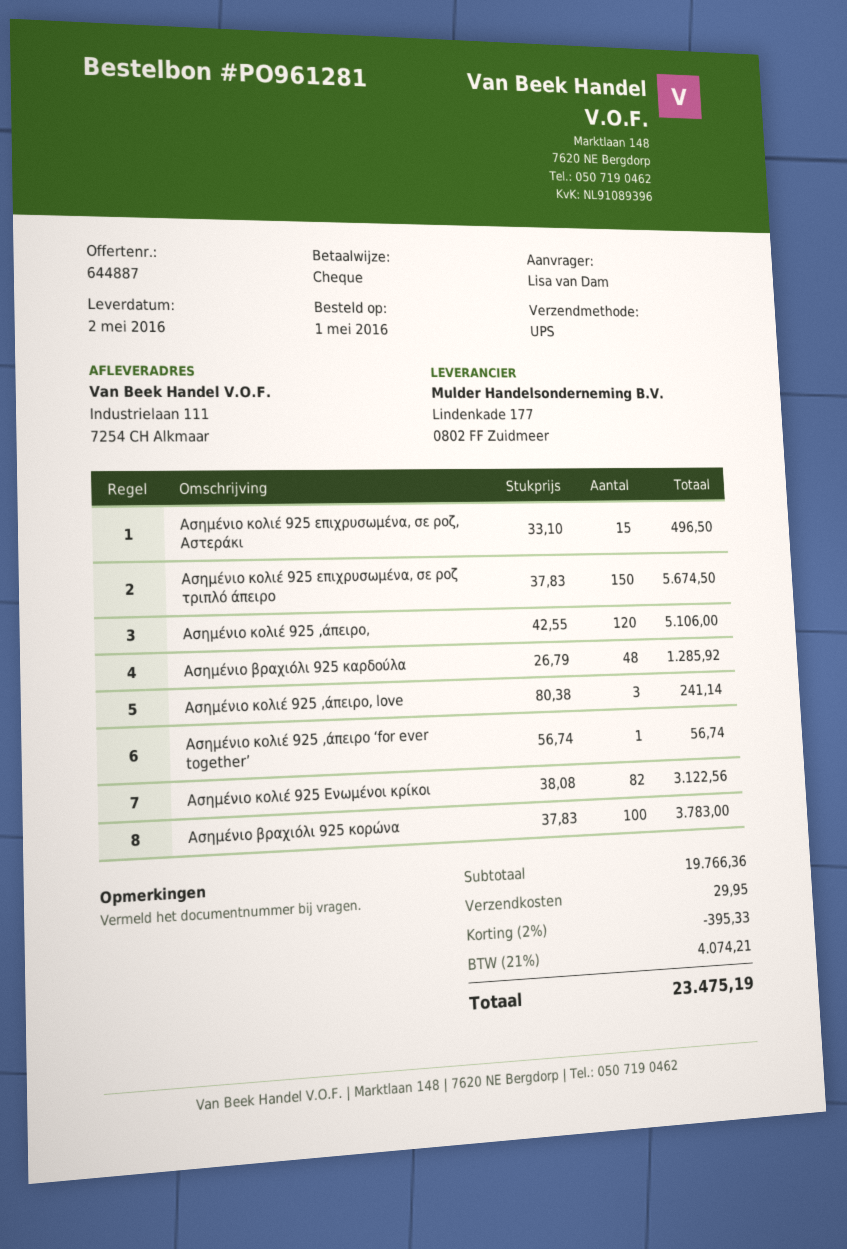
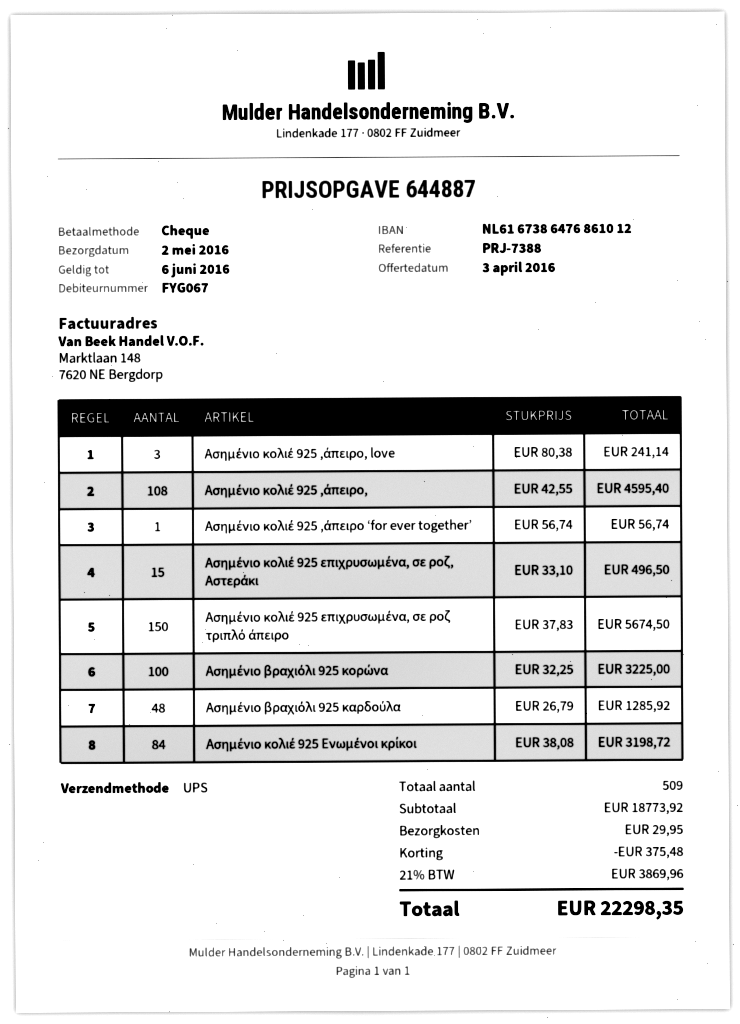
Ασημένιο κολιέ 925 ,άπειρο,: 120 x 42.55 = 5106.00 -> 108 x 42.55 = 4595.40
Ασημένιο κολιέ 925 Ενωμένοι κρίκοι: 82 x 38.08 = 3122.56 -> 84 x 38.08 = 3198.72
Ασημένιο βραχιόλι 925 κορώνα: 100 x 37.83 = 3783.00 -> 100 x 32.25 = 3225.00
subtotal: 19766.36 -> 18773.92
discount: 395.33 -> 375.48
tax: 21% = 4074.21 -> 21% = 3869.96
total: 23475.19 -> 22298.35

